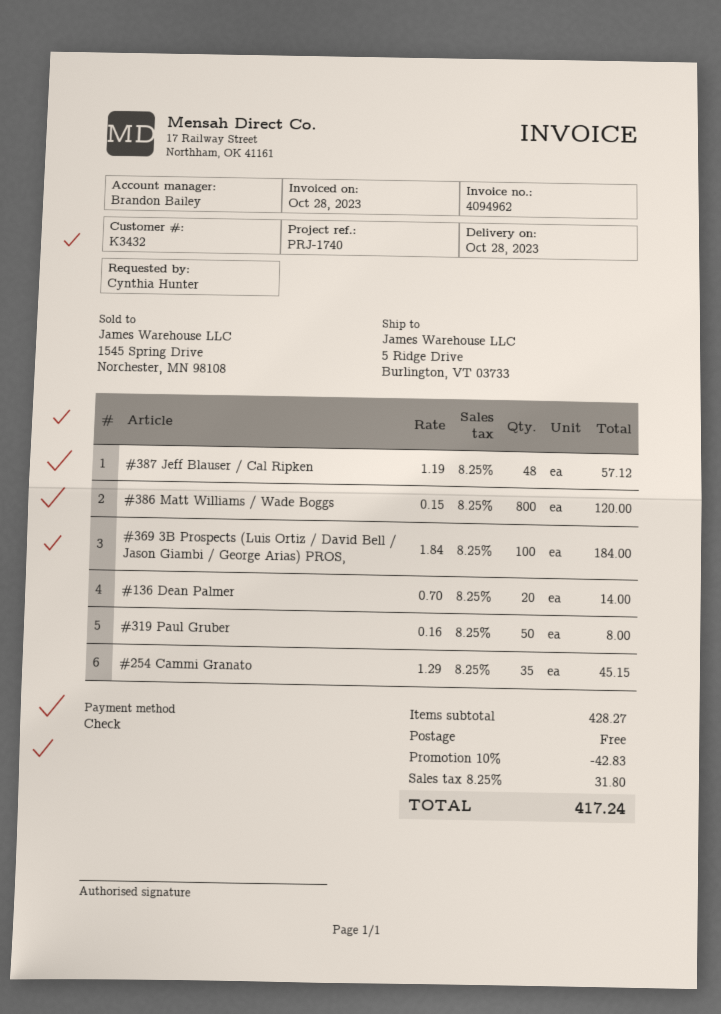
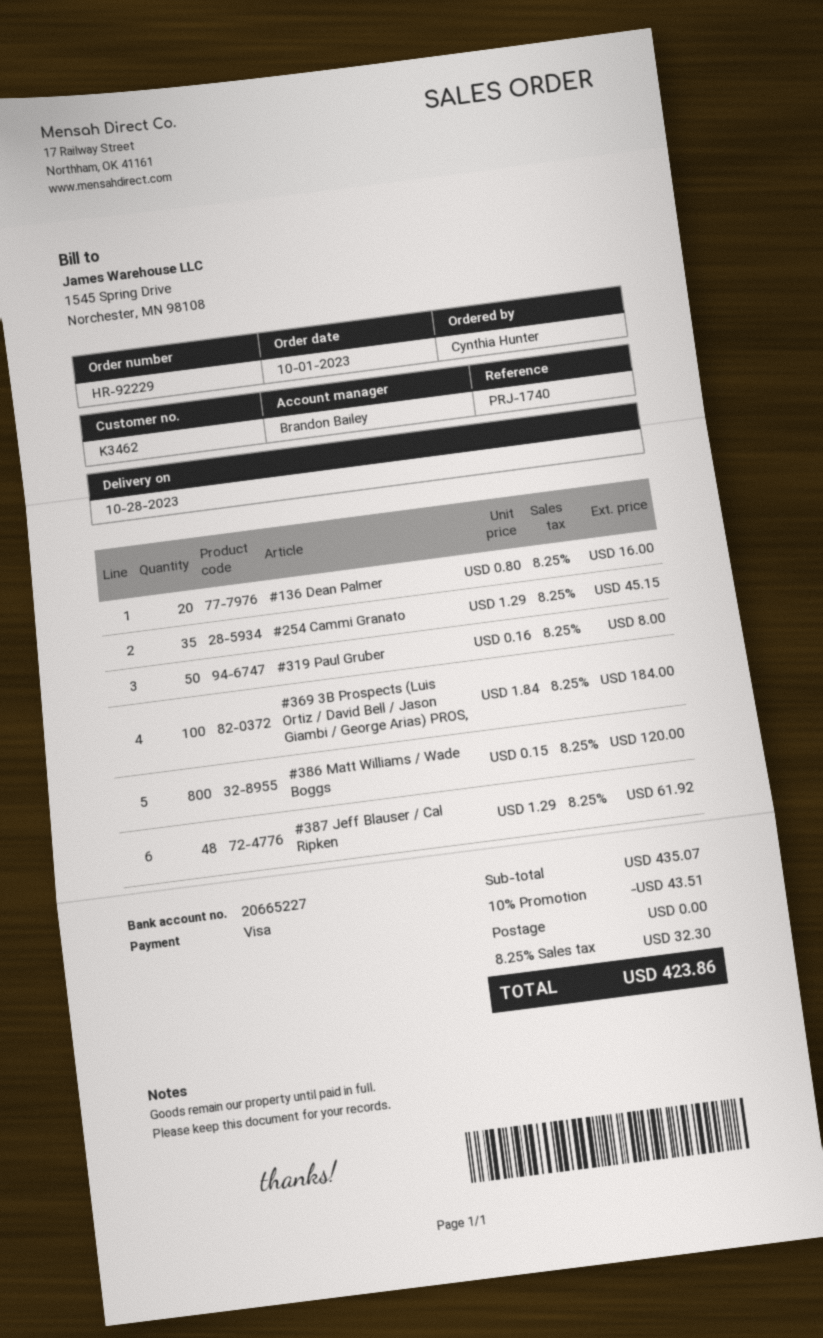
customer number: K3432 -> K3462
payment method: cheque -> Visa
#387 Jeff Blauser / Cal Ripken: 48 x 1.19 = 57.12 -> 48 x 1.29 = 61.92
#136 Dean Palmer: 20 x 0.70 = 14.00 -> 20 x 0.80 = 16.00
subtotal: 428.27 -> 435.07
discount: 10% = 42.83 -> 10% = 43.51
tax: 8.25% = 31.80 -> 8.25% = 32.30
total: 417.24 -> 423.86

